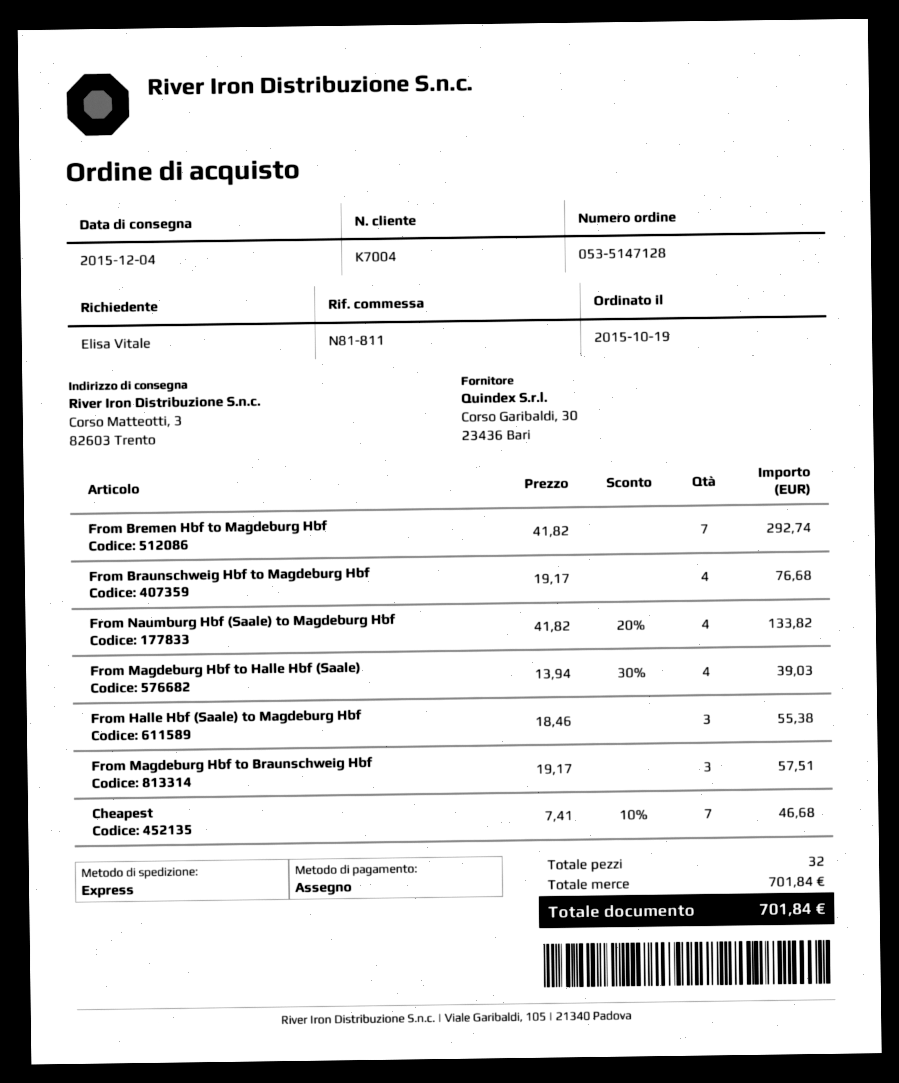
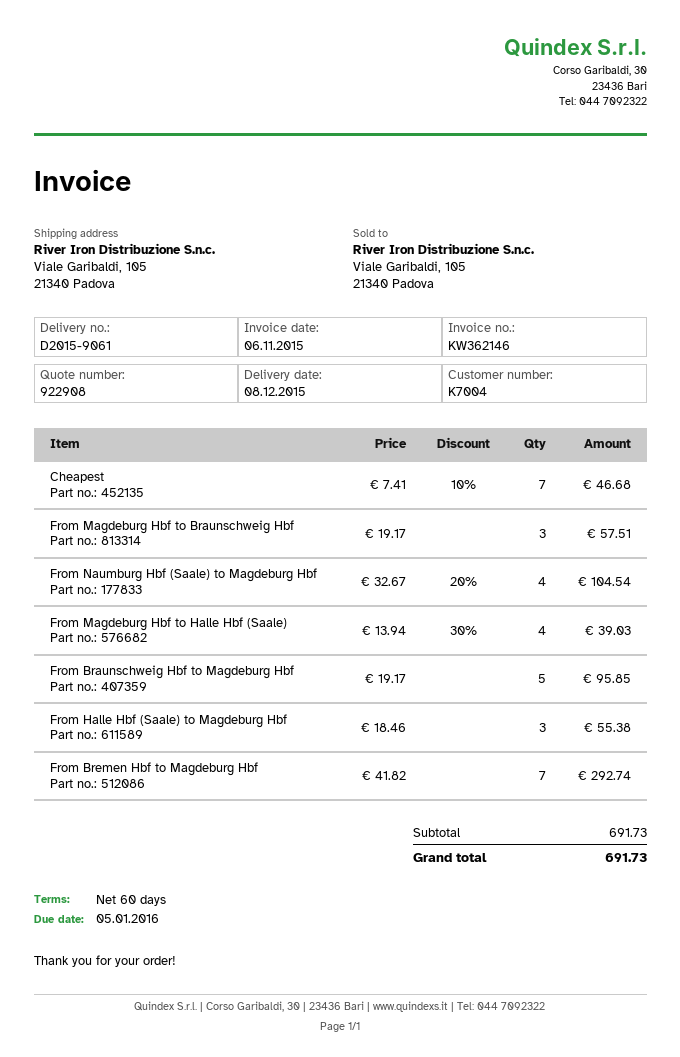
delivery date: 2015-12-04 -> 2015-12-08
ship to: Corso Matteotti, 3, 82603 Trento -> Viale Garibaldi, 105, 21340 Padova
From Braunschweig Hbf to Magdeburg Hbf: 4 x 19.17 = 76.68 -> 5 x 19.17 = 95.85
From Naumburg Hbf (Saale) to Magdeburg Hbf: 4 x 41.82 - 20% = 133.82 -> 4 x 32.67 - 20% = 104.54
subtotal: 701.84 -> 691.73
total: 701.84 -> 691.73

